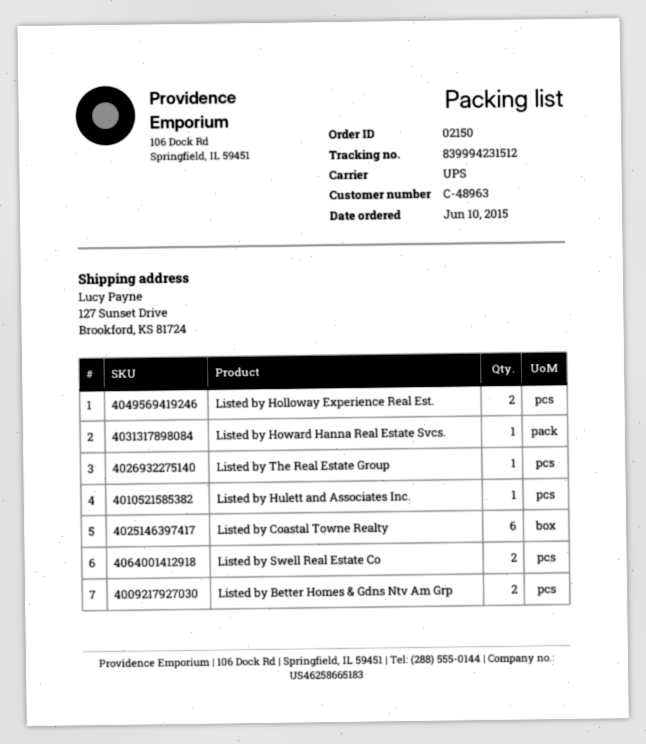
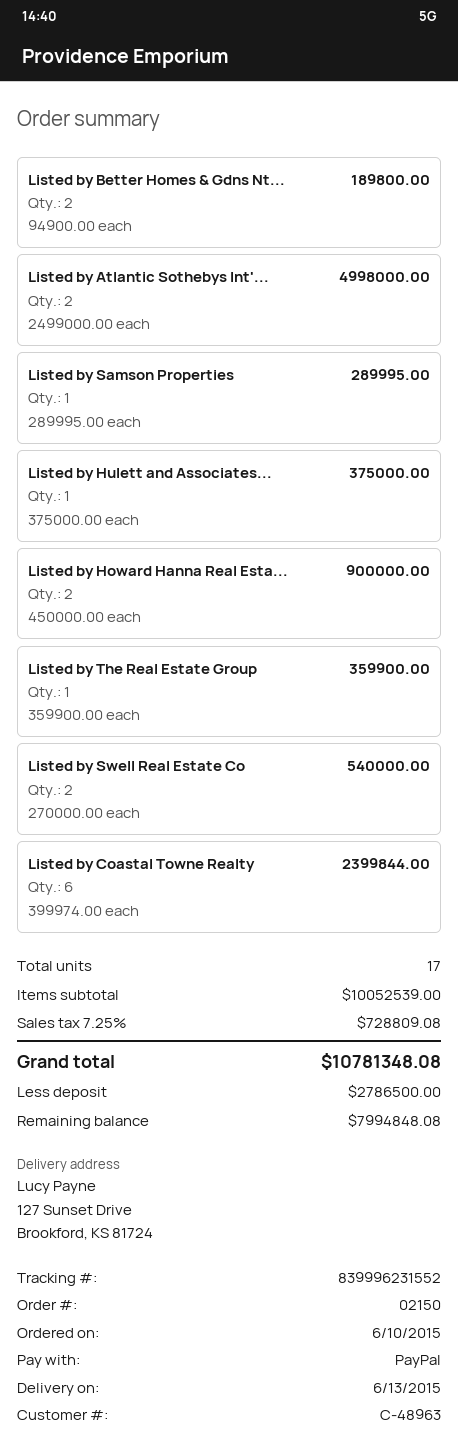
tracking number: 839994231512 -> 839996231552
Listed by Holloway Experience Real Est.: 2 -> none
Listed by Howard Hanna Real Estate Svcs.: 1 -> 2
Listed by Atlantic Sothebys Int'...: none -> 2
Listed by Samson Properties: none -> 1

